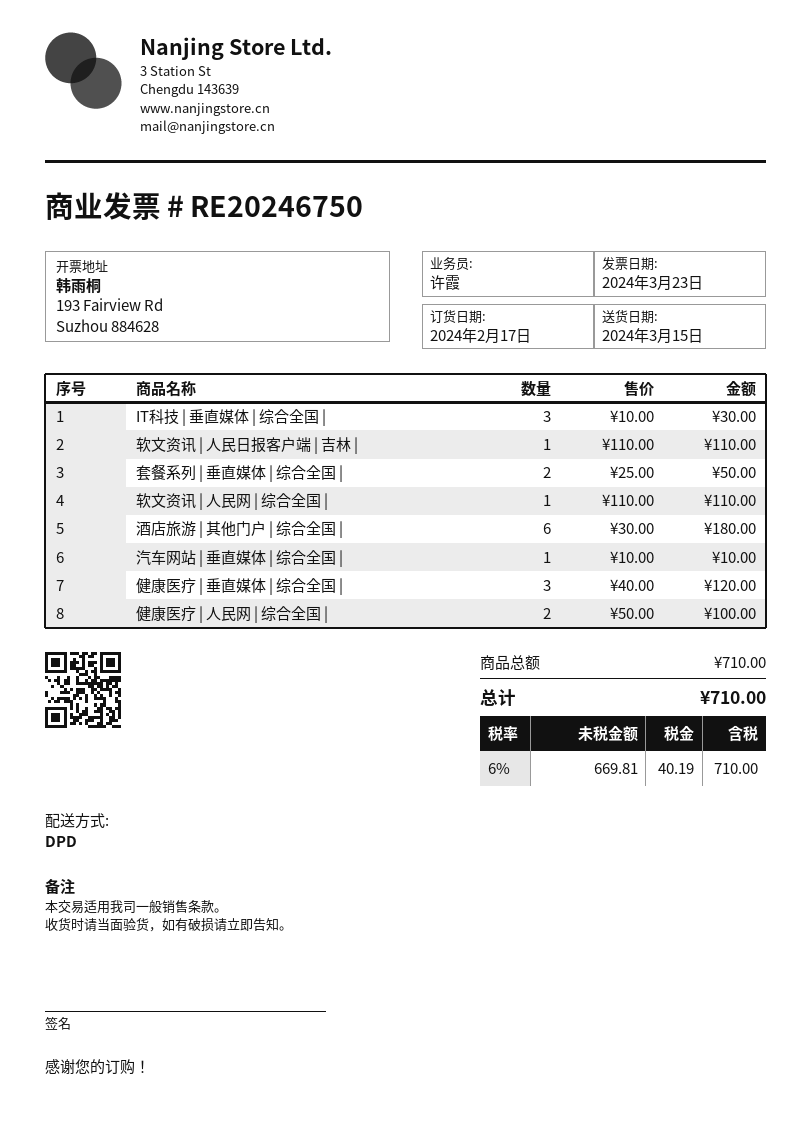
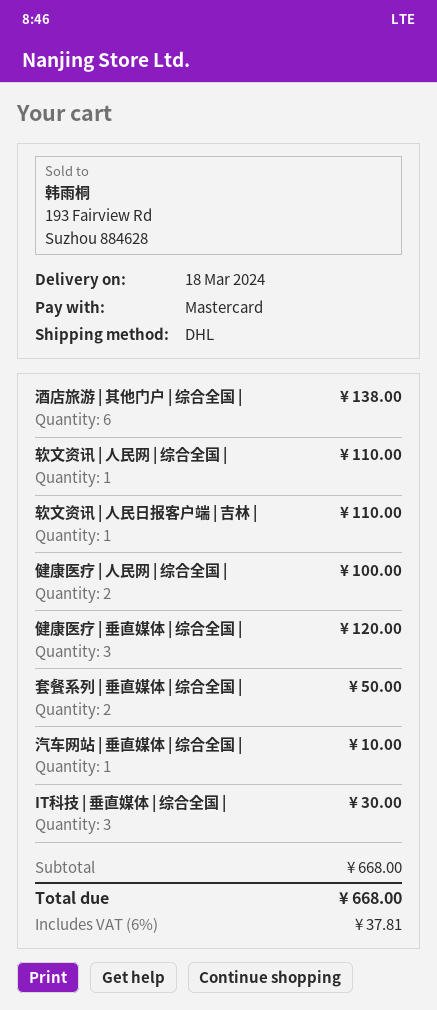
delivery date: 2024-03-15 -> 2024-03-18
shipping method: DPD -> DHL
酒店旅游 | 其他门户 | 综合全国 |: 6 for 180.00 -> 6 for 138.00
subtotal: 710.00 -> 668.00
tax: 6% = 40.19 -> 6% = 37.81
total: 710.00 -> 668.00

